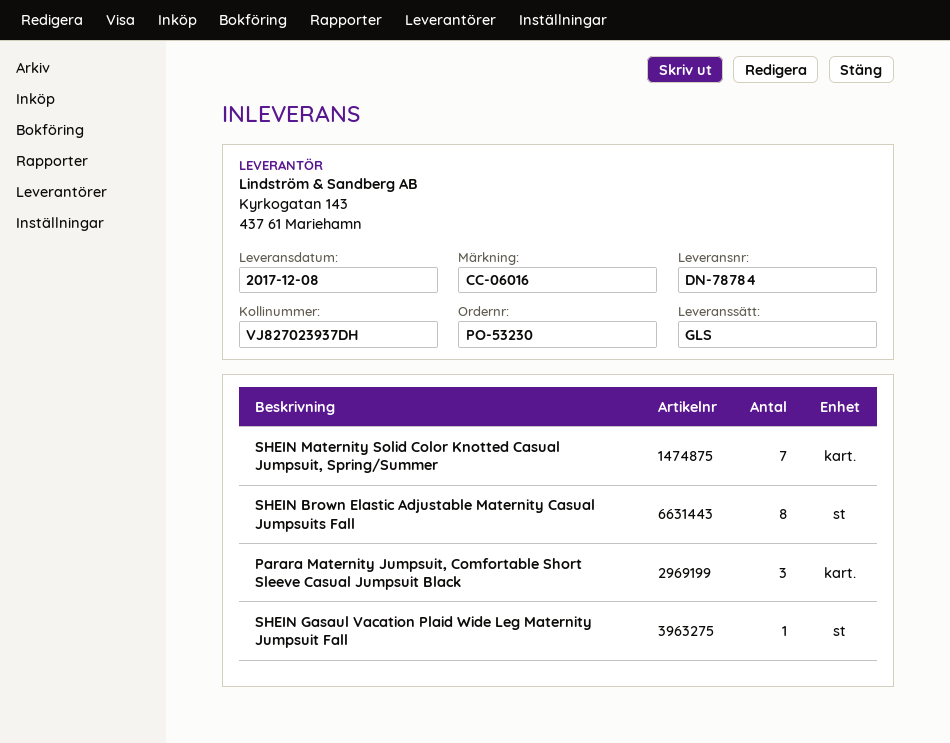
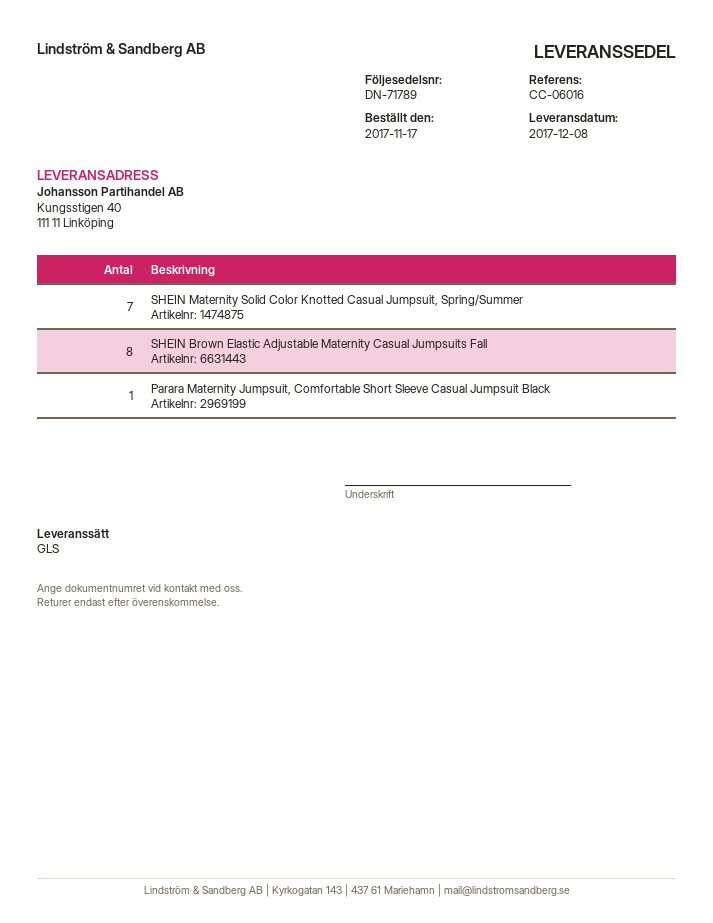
delivery note number: DN-78784 -> DN-71789
Parara Maternity Jumpsuit, Comfortable Short Sleeve Casual Jumpsuit Black: 3 -> 1
SHEIN Gasaul Vacation Plaid Wide Leg Maternity Jumpsuit Fall: 1 -> none

